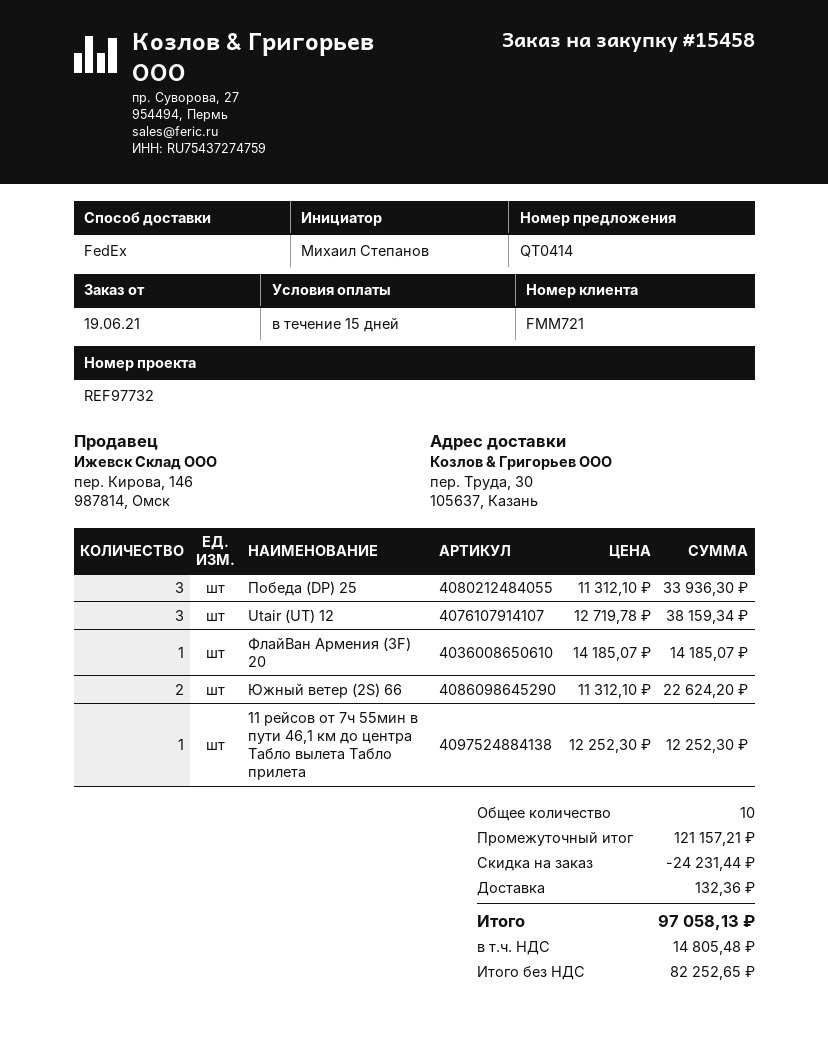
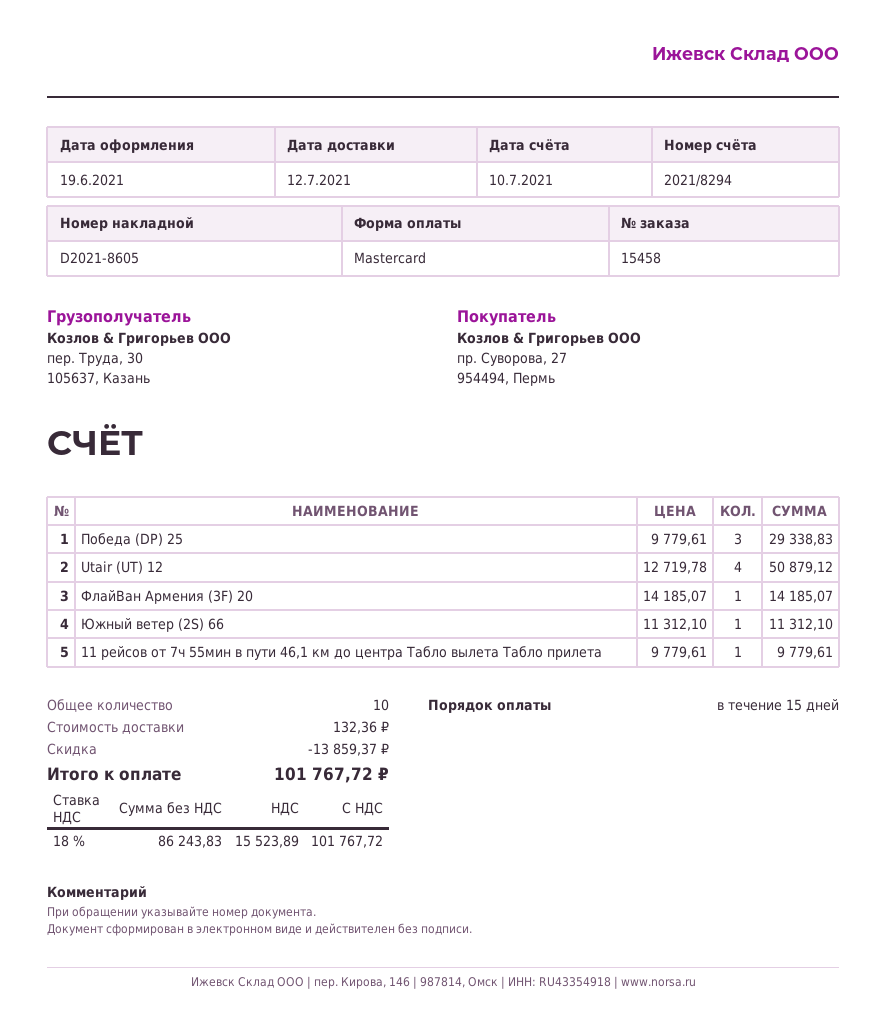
Победа (DP) 25: 3 x 11312.10 = 33936.30 -> 3 x 9779.61 = 29338.83
Utair (UT) 12: 3 x 12719.78 = 38159.34 -> 4 x 12719.78 = 50879.12
Южный ветер (2S) 66: 2 x 11312.10 = 22624.20 -> 1 x 11312.10 = 11312.10
11 рейсов от 7ч 55мин в пути 46,1 км до центра Табло вылета Табло прилета: 1 x 12252.30 = 12252.30 -> 1 x 9779.61 = 9779.61
discount: 24231.44 -> 13859.37
net: 82252.65 -> 86243.83
tax: 14805.48 -> 15523.89
total: 97058.13 -> 101767.72

